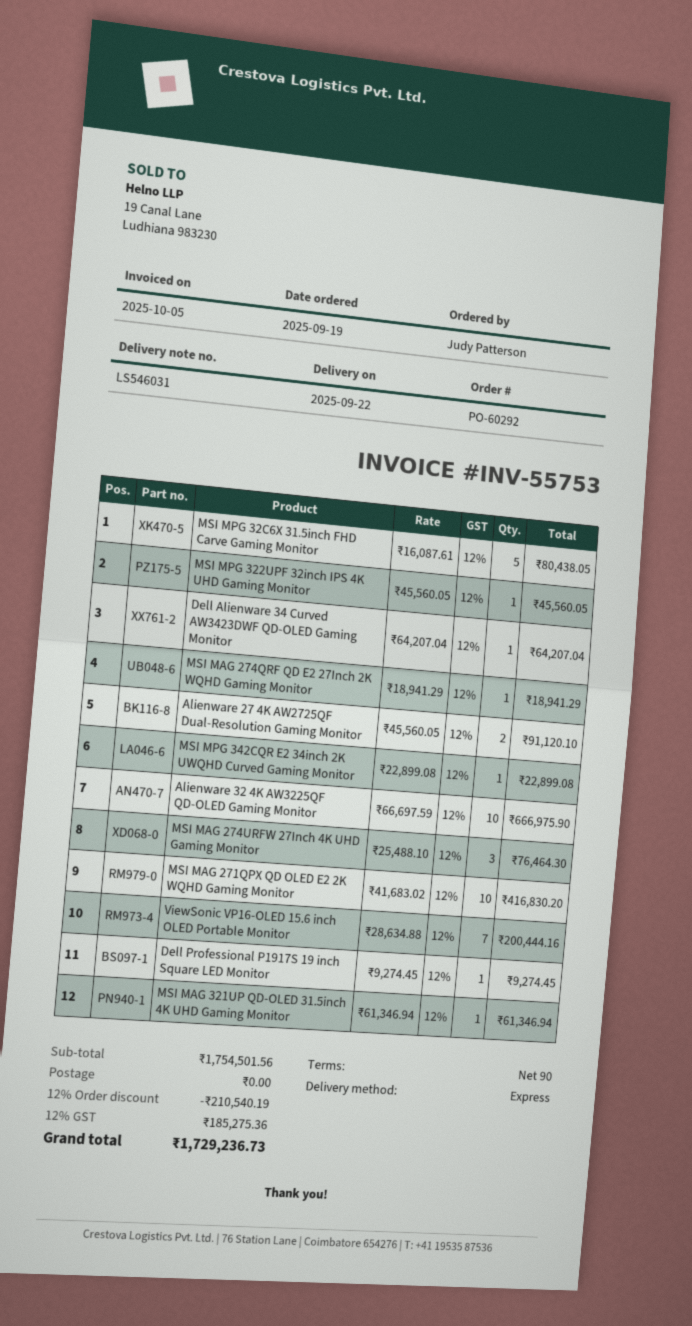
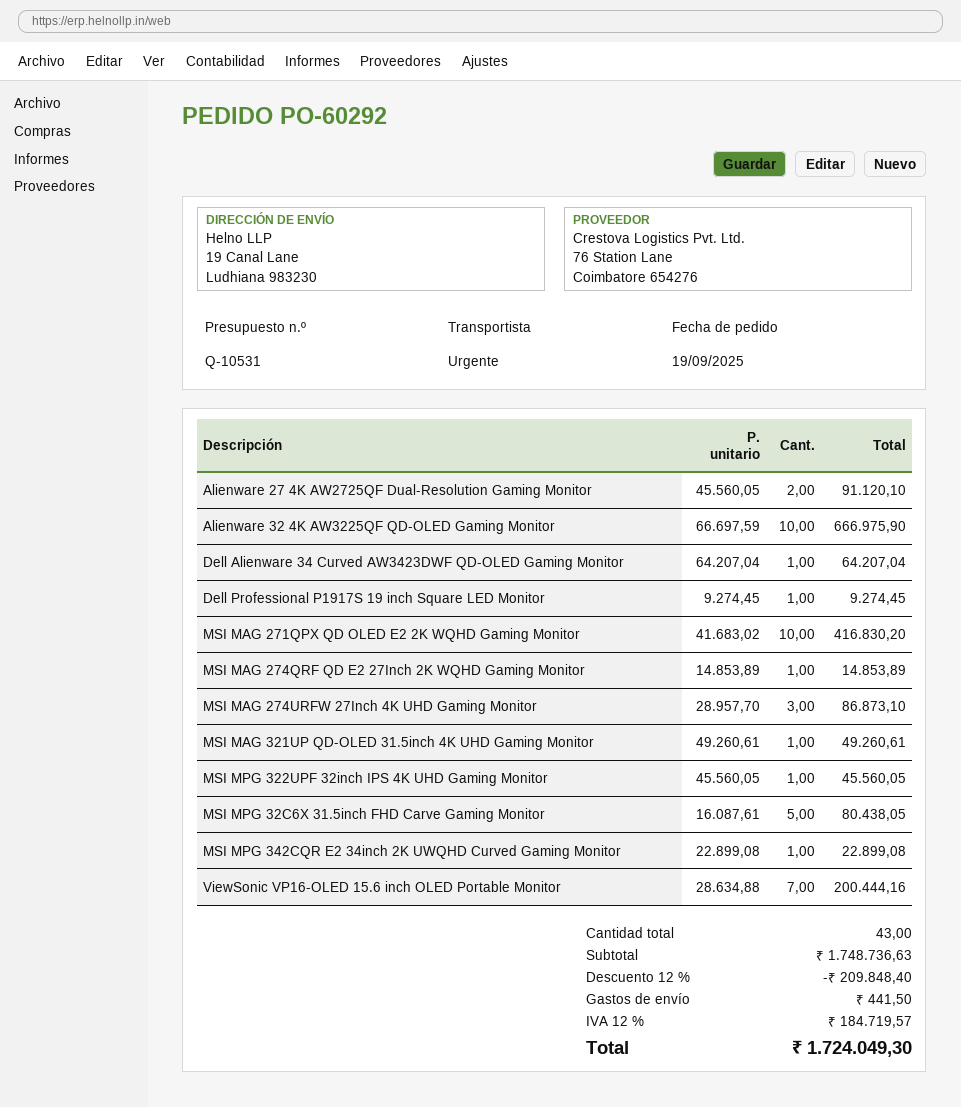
MSI MAG 274QRF QD E2 27Inch 2K WQHD Gaming Monitor: 1 x 18941.29 = 18941.29 -> 1 x 14853.89 = 14853.89
MSI MAG 274URFW 27Inch 4K UHD Gaming Monitor: 3 x 25488.10 = 76464.30 -> 3 x 28957.70 = 86873.10
MSI MAG 321UP QD-OLED 31.5inch 4K UHD Gaming Monitor: 1 x 61346.94 = 61346.94 -> 1 x 49260.61 = 49260.61
subtotal: 1754501.56 -> 1748736.63
discount: 12% = 210540.19 -> 12% = 209848.40
shipping: 0.00 -> 441.50
tax: 12% = 185275.36 -> 12% = 184719.57
total: 1729236.73 -> 1724049.30

